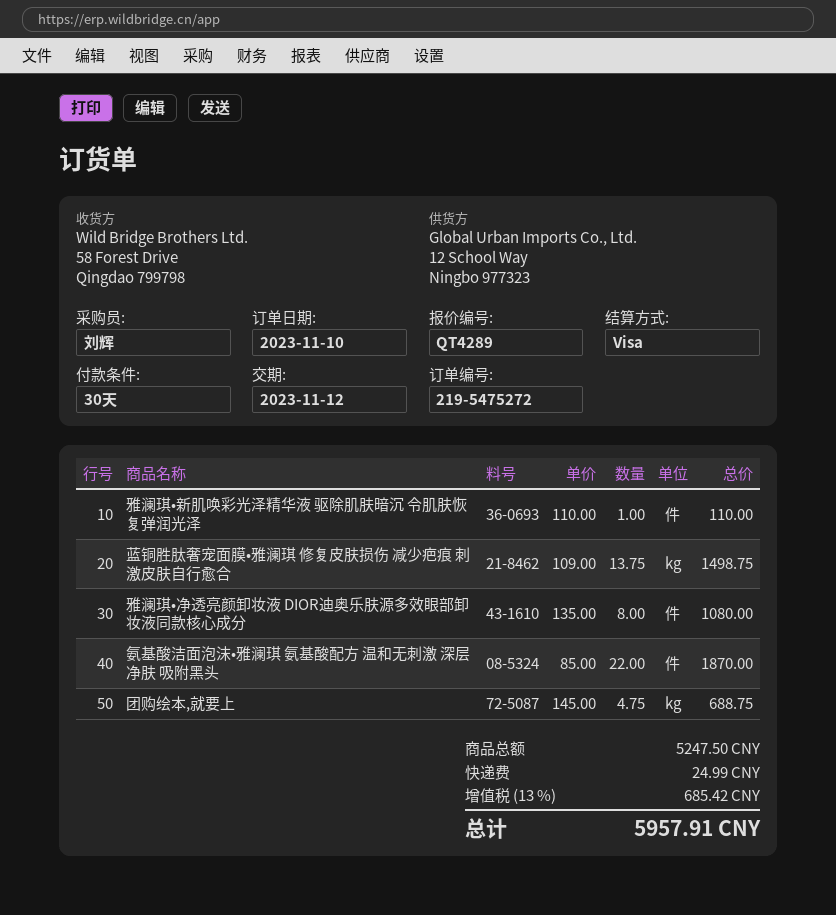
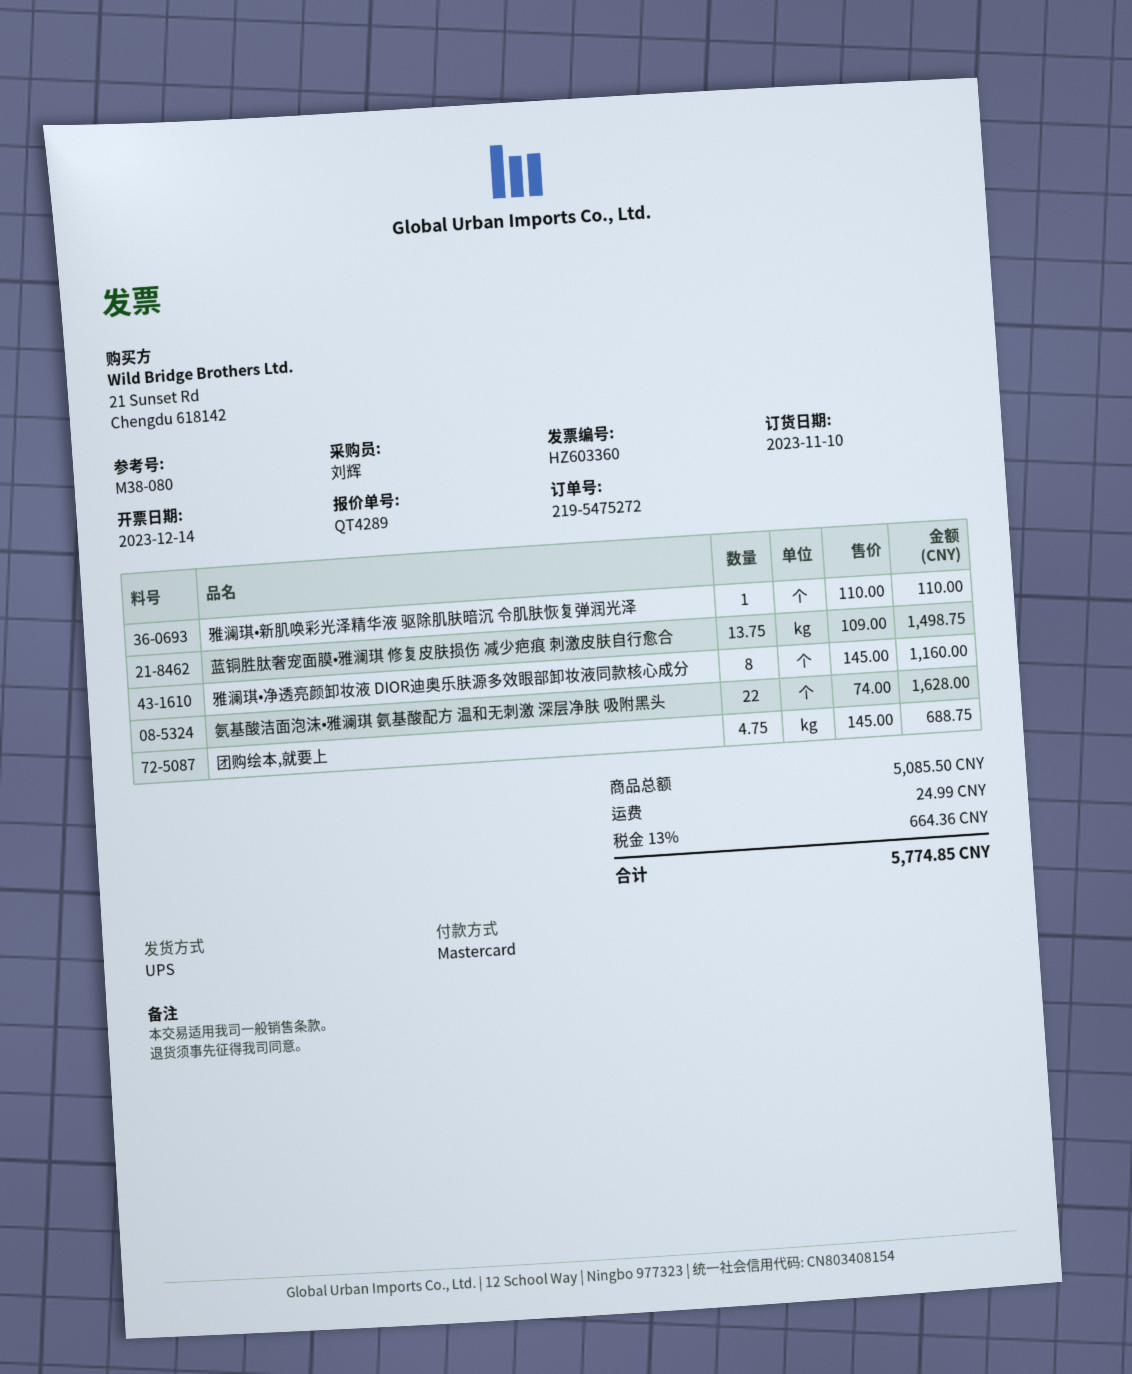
payment method: Visa -> Mastercard
雅澜琪•净透亮颜卸妆液 DIOR迪奥乐肤源多效眼部卸妆液同款核心成分: 8 x 135.00 = 1080.00 -> 8 x 145.00 = 1160.00
氨基酸洁面泡沫•雅澜琪 氨基酸配方 温和无刺激 深层净肤 吸附黑头: 22 x 85.00 = 1870.00 -> 22 x 74.00 = 1628.00
subtotal: 5247.50 -> 5085.50
tax: 13% = 685.42 -> 13% = 664.36
total: 5957.91 -> 5774.85

